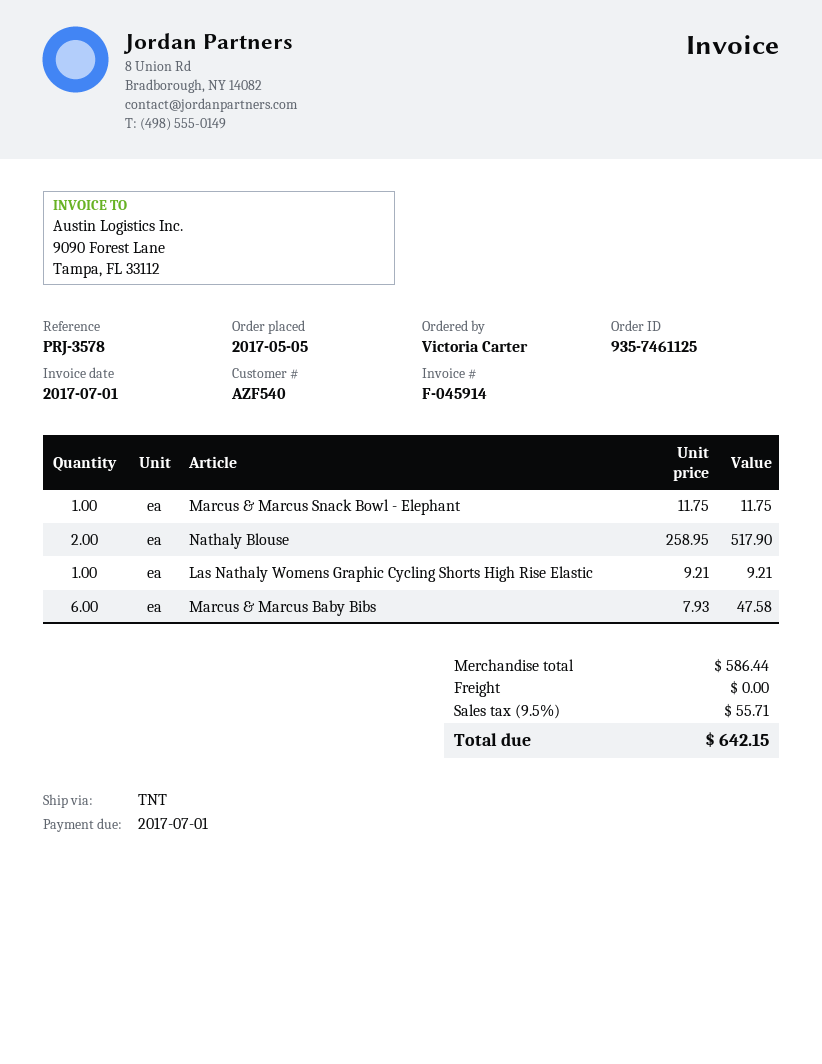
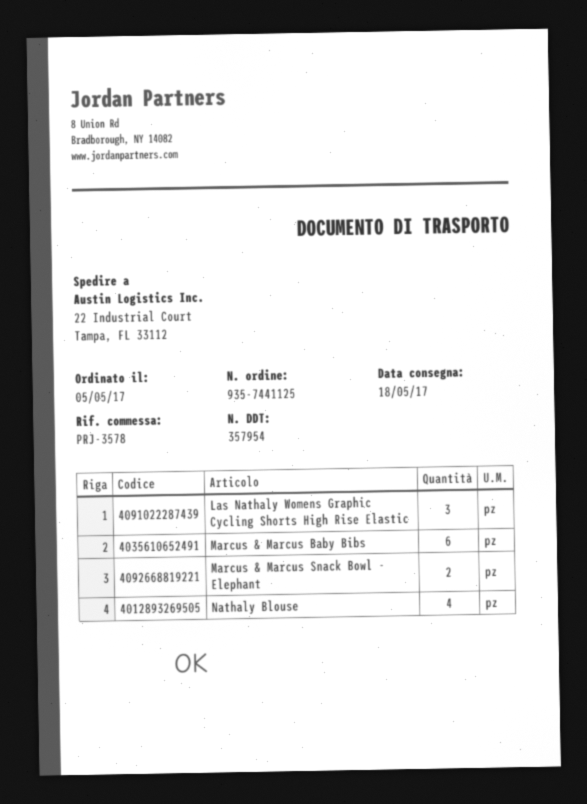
order number: 935-7461125 -> 935-7441125
Marcus & Marcus Snack Bowl - Elephant: 1 -> 2
Nathaly Blouse: 2 -> 4
Las Nathaly Womens Graphic Cycling Shorts High Rise Elastic: 1 -> 3

